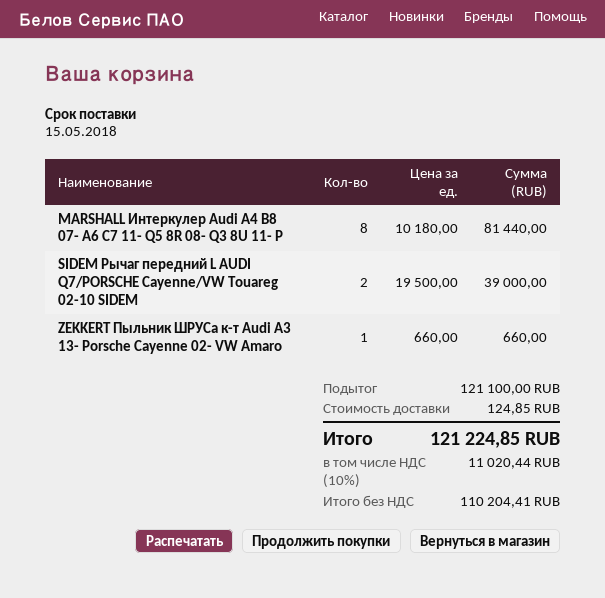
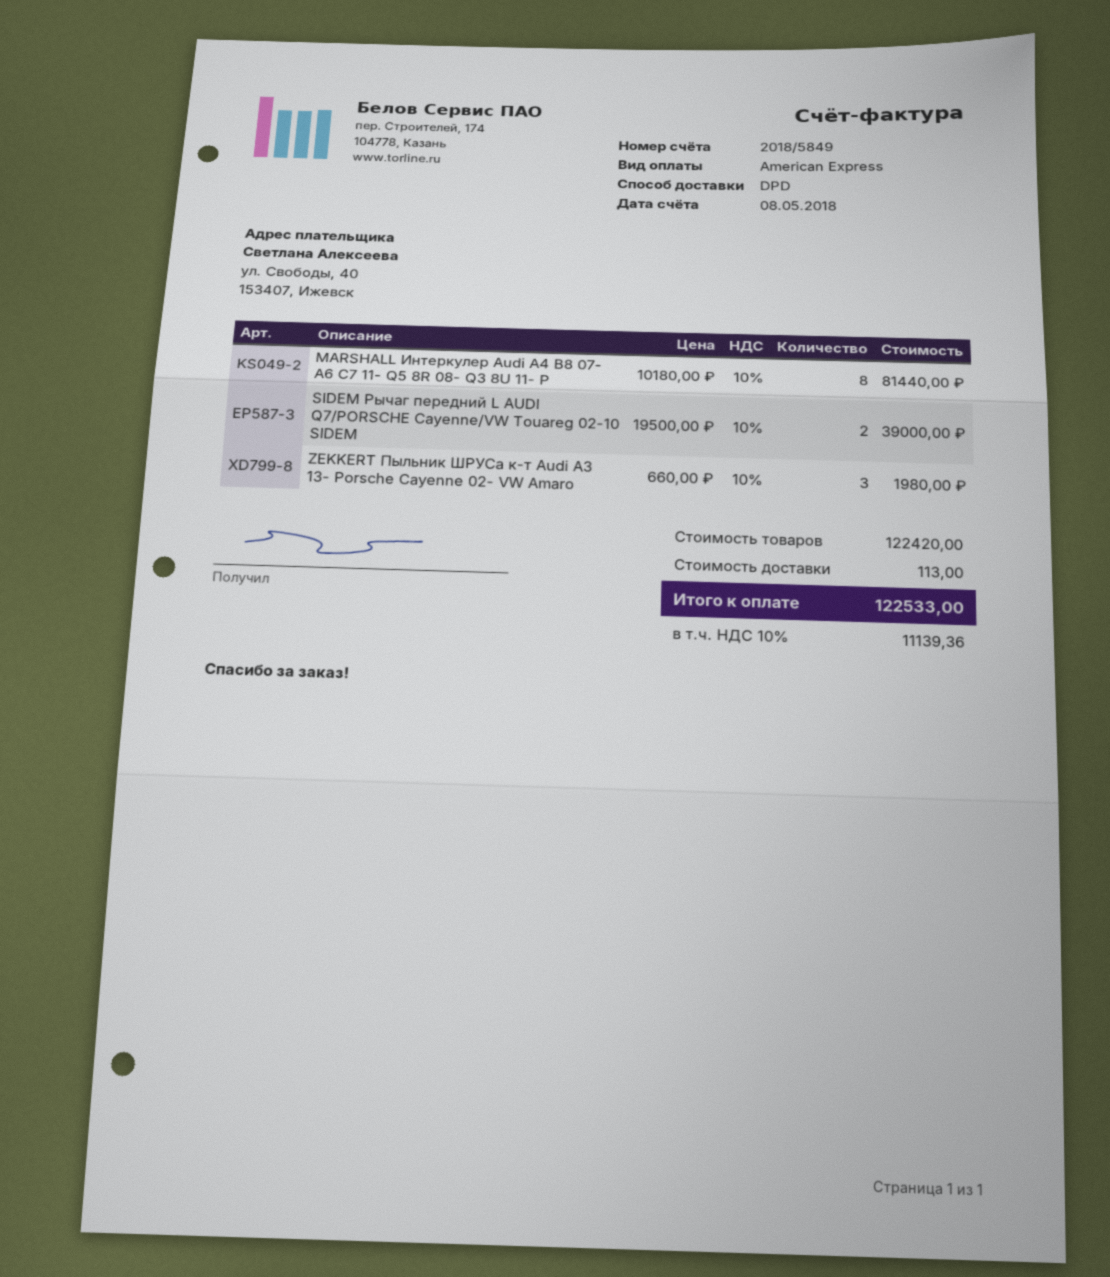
ZEKKERT Пыльник ШРУСа к-т Audi A3 13- Porsche Cayenne 02- VW Amaro: 1 x 660.00 = 660.00 -> 3 x 660.00 = 1980.00
subtotal: 121100.00 -> 122420.00
shipping: 124.85 -> 113.00
tax: 10% = 11020.44 -> 10% = 11139.36
total: 121224.85 -> 122533.00

